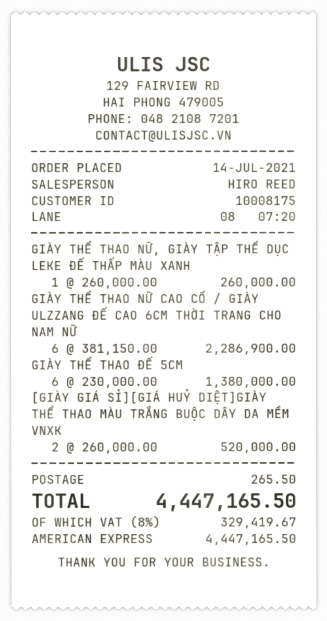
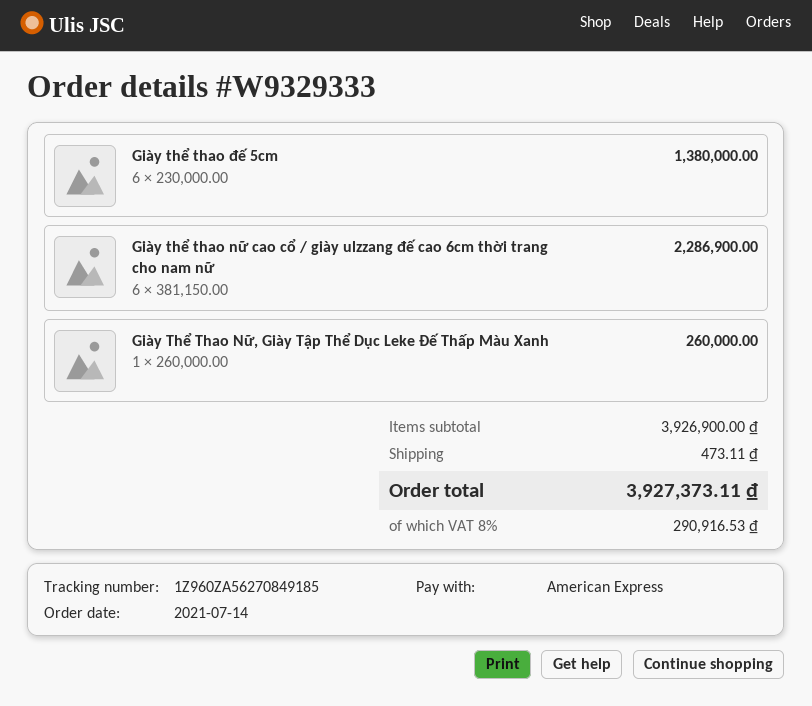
[GIÀY GIÁ SỈ][GIÁ HUỶ DIỆT]GIÀY THỂ THAO MÀU TRẮNG BUỘC DÂY DA MỀM VNXK: 2 x 260000.00 = 520000.00 -> none
shipping: 265.50 -> 473.11
tax: 8% = 329419.67 -> 8% = 290916.53
total: 4447165.50 -> 3927373.11

